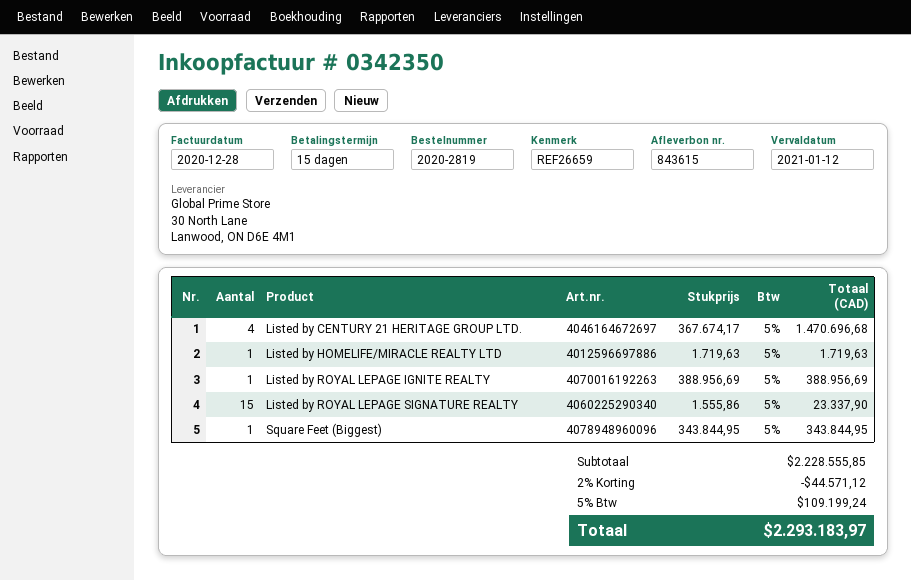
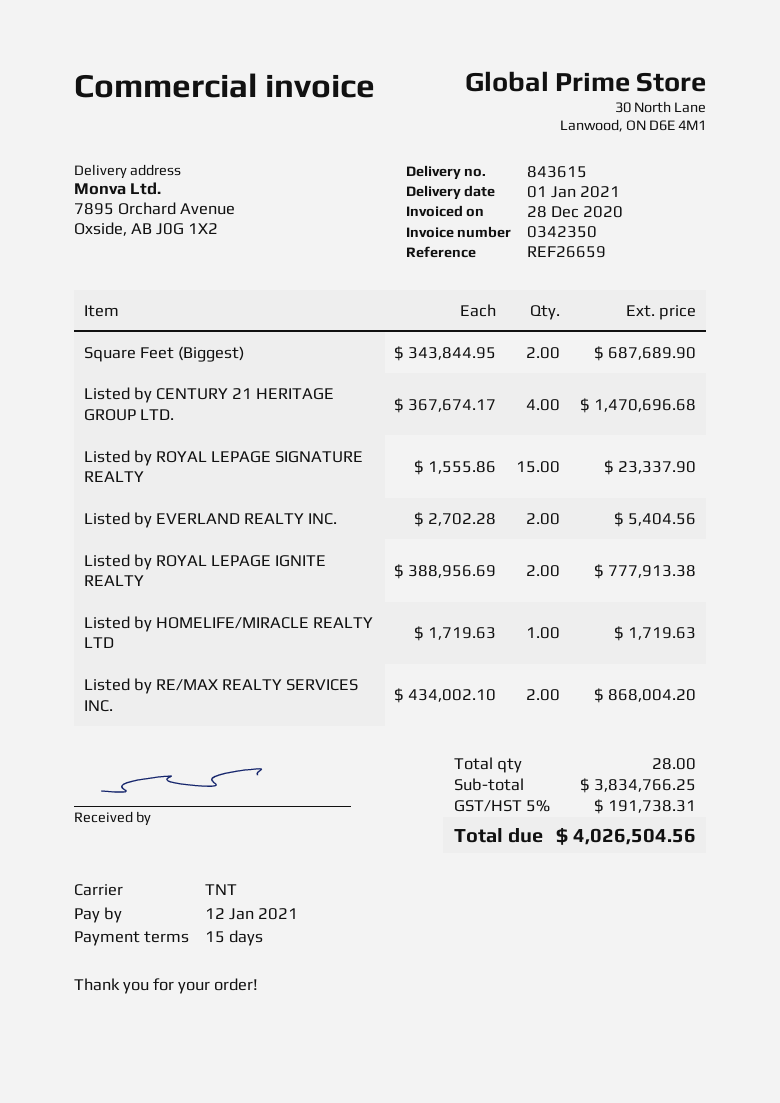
Listed by ROYAL LEPAGE IGNITE REALTY: 1 x 388956.69 = 388956.69 -> 2 x 388956.69 = 777913.38
Square Feet (Biggest): 1 x 343844.95 = 343844.95 -> 2 x 343844.95 = 687689.90
Listed by EVERLAND REALTY INC.: none -> 2 x 2702.28 = 5404.56
Listed by RE/MAX REALTY SERVICES INC.: none -> 2 x 434002.10 = 868004.20
subtotal: 2228555.85 -> 3834766.25
discount: 2% = 44571.12 -> none
tax: 5% = 109199.24 -> 5% = 191738.31
total: 2293183.97 -> 4026504.56

